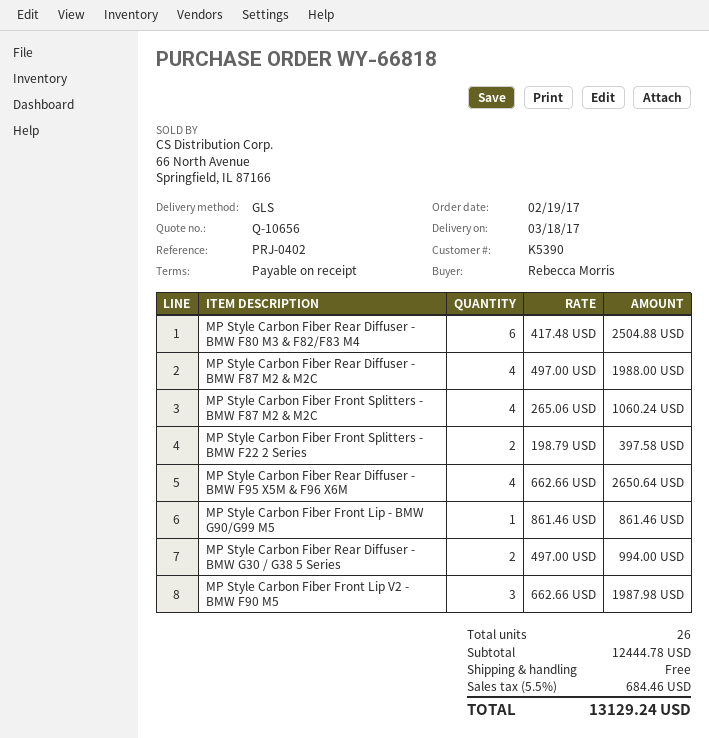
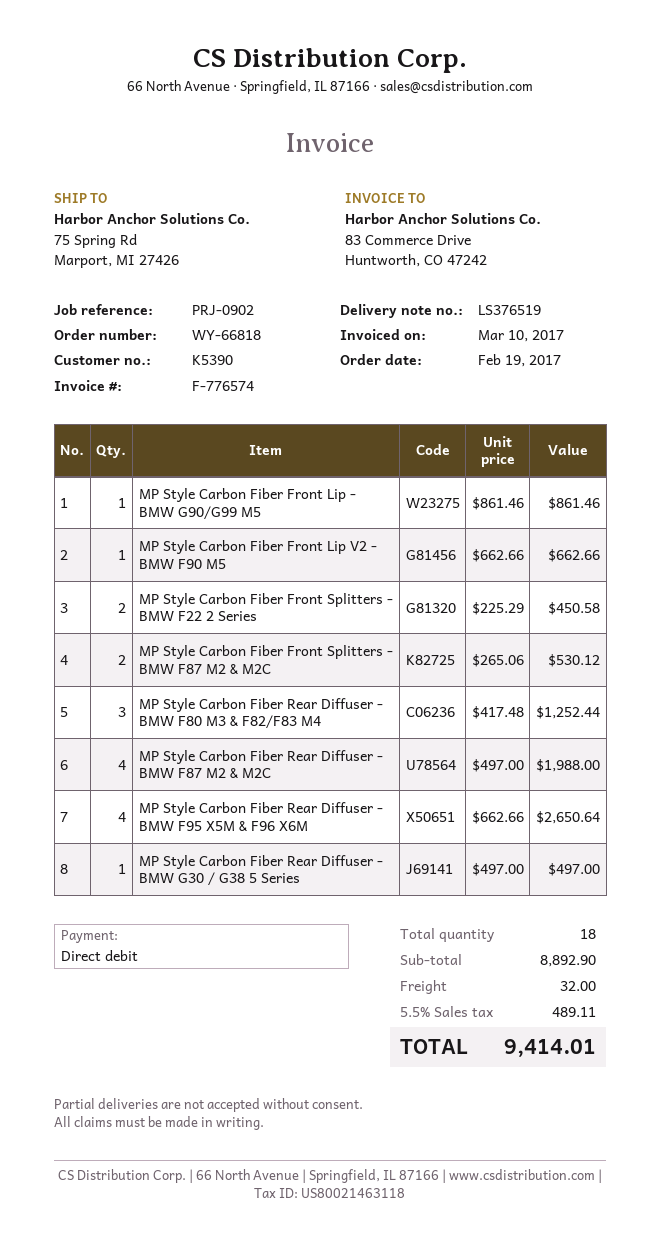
reference: PRJ-0402 -> PRJ-0902
MP Style Carbon Fiber Rear Diffuser - BMW F80 M3 & F82/F83 M4: 6 x 417.48 = 2504.88 -> 3 x 417.48 = 1252.44
MP Style Carbon Fiber Front Splitters - BMW F87 M2 & M2C: 4 x 265.06 = 1060.24 -> 2 x 265.06 = 530.12
MP Style Carbon Fiber Front Splitters - BMW F22 2 Series: 2 x 198.79 = 397.58 -> 2 x 225.29 = 450.58
MP Style Carbon Fiber Rear Diffuser - BMW G30 / G38 5 Series: 2 x 497.00 = 994.00 -> 1 x 497.00 = 497.00
MP Style Carbon Fiber Front Lip V2 - BMW F90 M5: 3 x 662.66 = 1987.98 -> 1 x 662.66 = 662.66
total quantity: 26 -> 18
subtotal: 12444.78 -> 8892.90
shipping: 0.00 -> 32.00
tax: 5.5% = 684.46 -> 5.5% = 489.11
total: 13129.24 -> 9414.01

